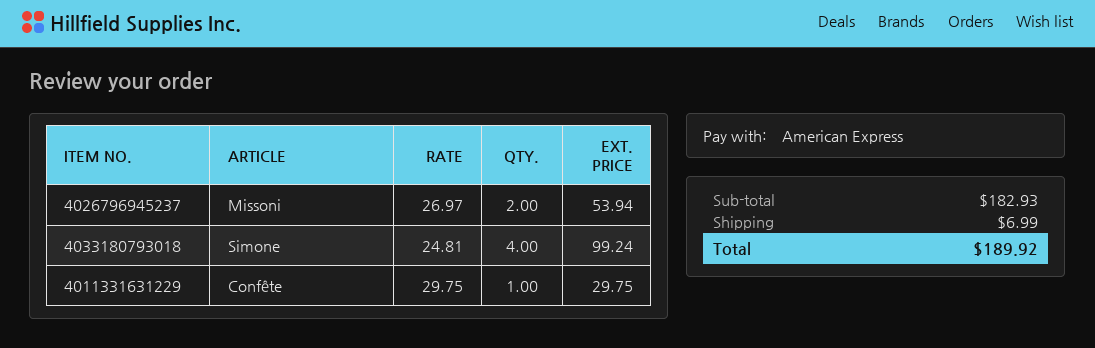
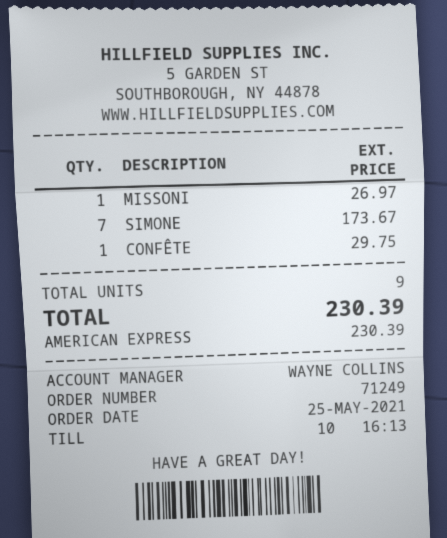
Missoni: 2 for 53.94 -> 1 for 26.97
Simone: 4 for 99.24 -> 7 for 173.67
shipping: 6.99 -> none
total: 189.92 -> 230.39

